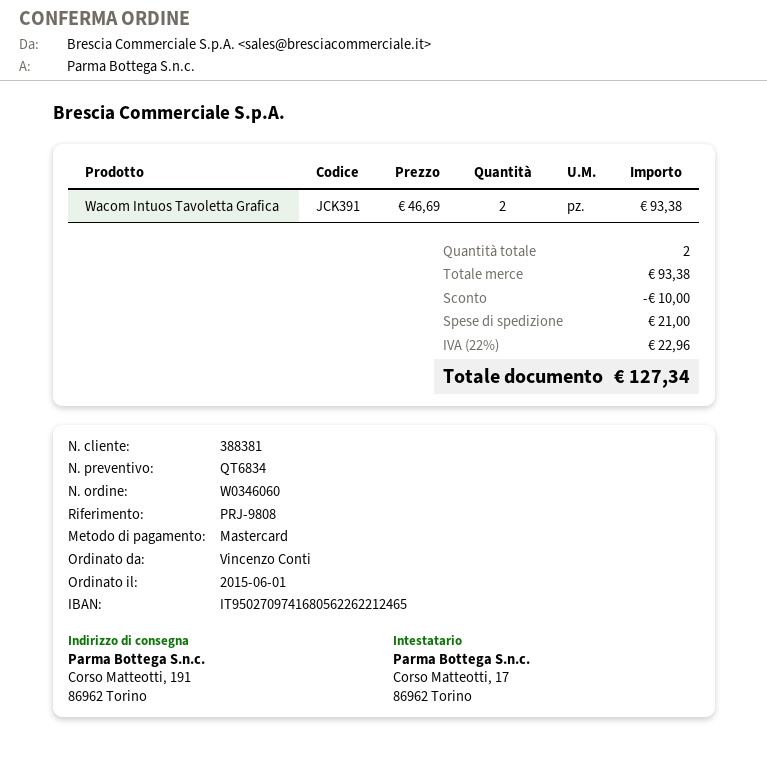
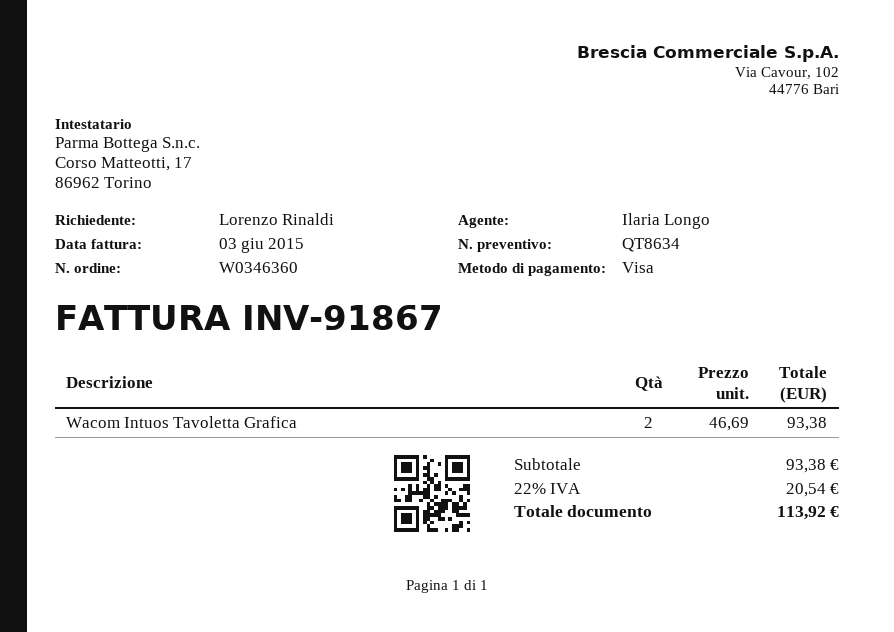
quote number: QT6834 -> QT8634
order number: W0346060 -> W0346360
ordered by: Vincenzo Conti -> Lorenzo Rinaldi
payment method: Mastercard -> Visa
discount: 10.00 -> none
shipping: 21.00 -> none
tax: 22% = 22.96 -> 22% = 20.54
total: 127.34 -> 113.92

